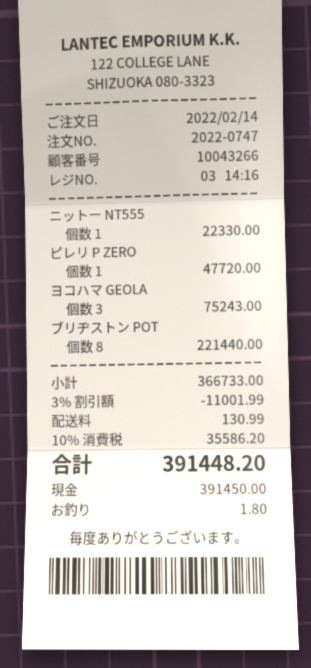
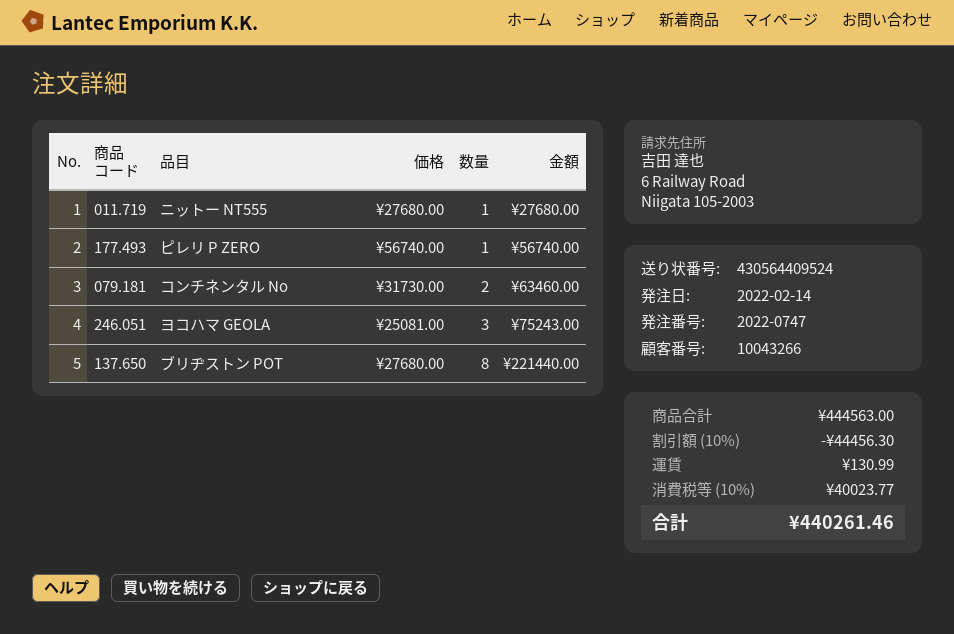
ニットー NT555: 1 for 22330.00 -> 1 for 27680.00
ピレリ P ZERO: 1 for 47720.00 -> 1 for 56740.00
コンチネンタル No: none -> 2 for 63460.00
subtotal: 366733.00 -> 444563.00
discount: 3% = 11001.99 -> 10% = 44456.30
tax: 10% = 35586.20 -> 10% = 40023.77
total: 391448.20 -> 440261.46

